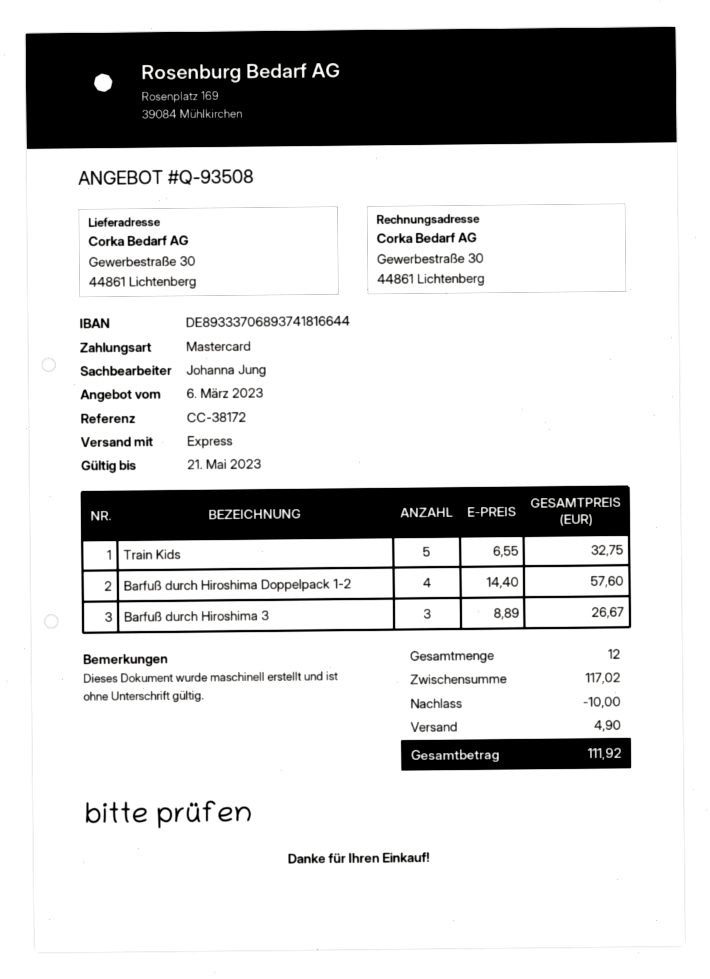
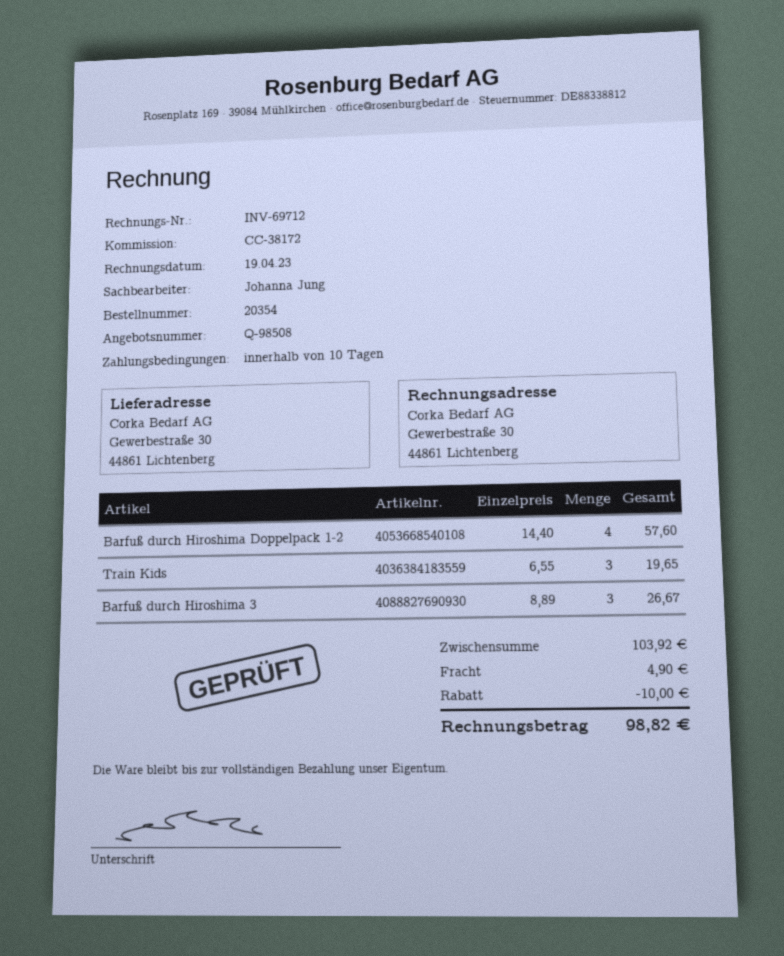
quote number: Q-93508 -> Q-98508
Train Kids: 5 x 6.55 = 32.75 -> 3 x 6.55 = 19.65
subtotal: 117.02 -> 103.92
total: 111.92 -> 98.82

